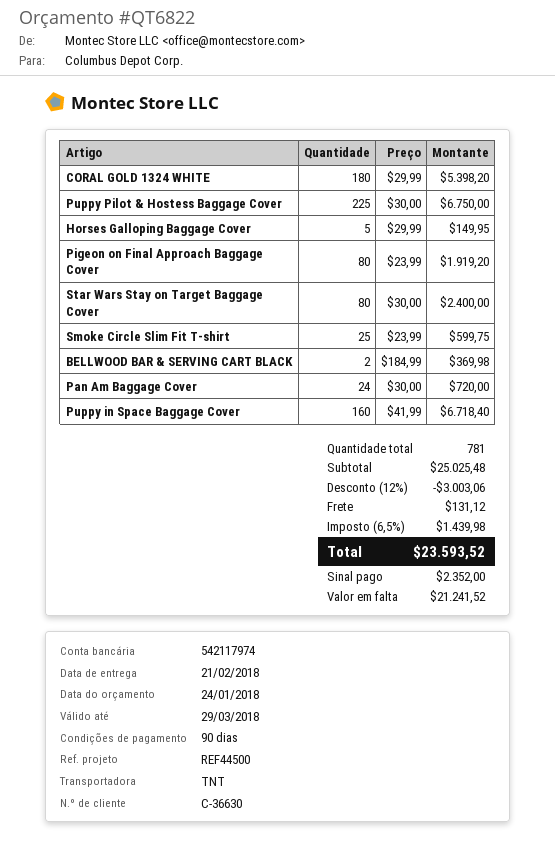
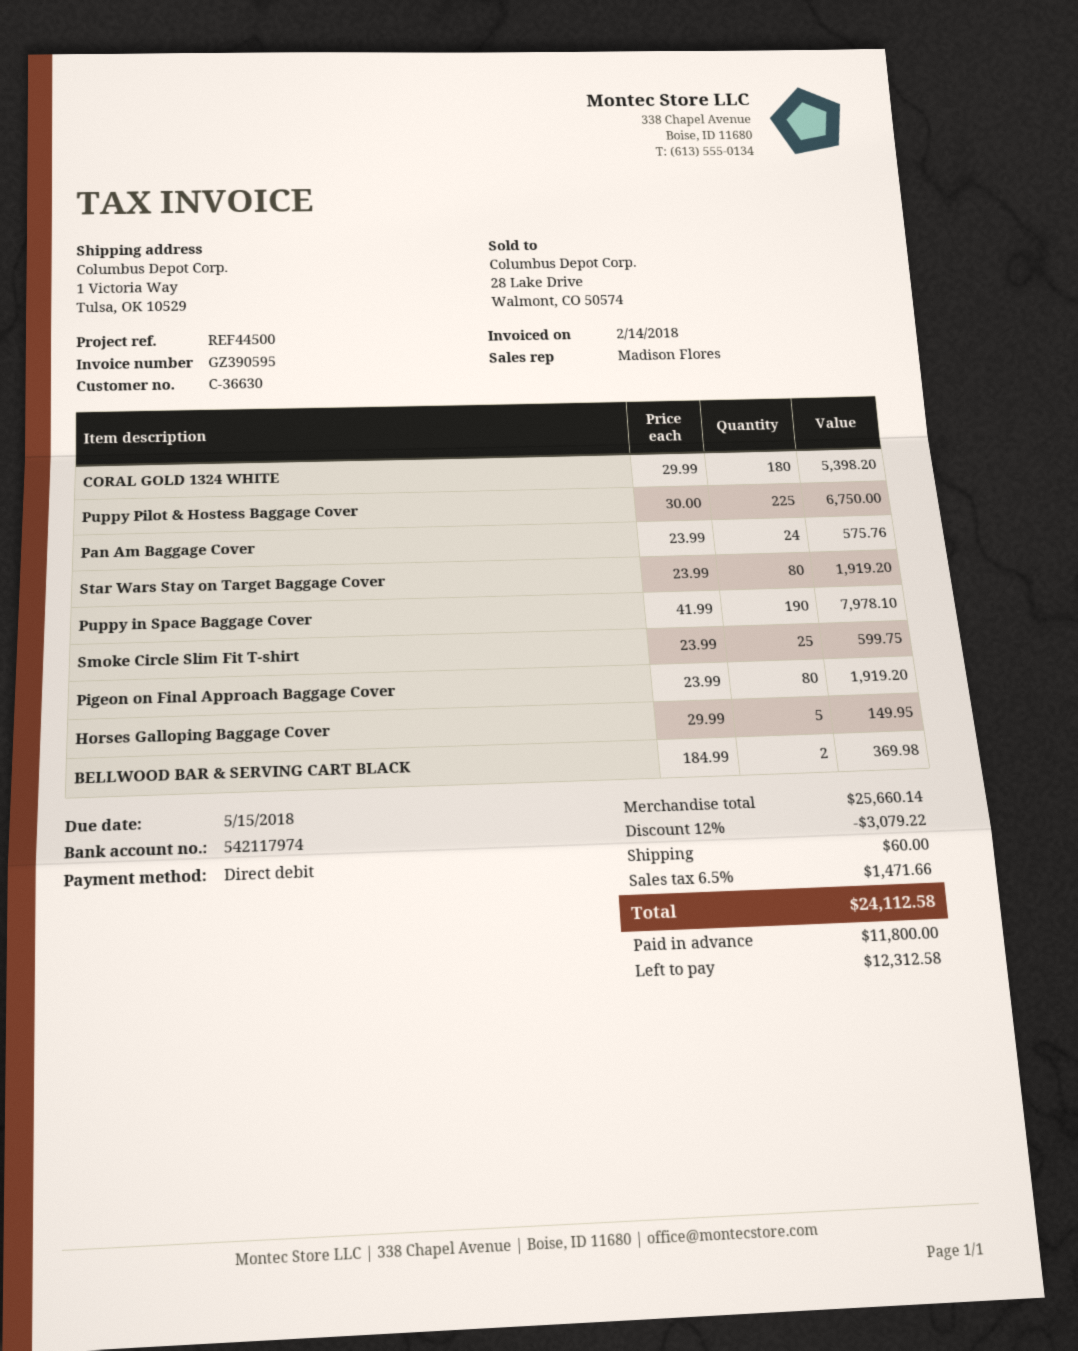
Star Wars Stay on Target Baggage Cover: 80 x 30.00 = 2400.00 -> 80 x 23.99 = 1919.20
Pan Am Baggage Cover: 24 x 30.00 = 720.00 -> 24 x 23.99 = 575.76
Puppy in Space Baggage Cover: 160 x 41.99 = 6718.40 -> 190 x 41.99 = 7978.10
subtotal: 25025.48 -> 25660.14
discount: 12% = 3003.06 -> 12% = 3079.22
shipping: 131.12 -> 60.00
tax: 6.5% = 1439.98 -> 6.5% = 1471.66
total: 23593.52 -> 24112.58
deposit: 2352.00 -> 11800.00
balance: 21241.52 -> 12312.58

